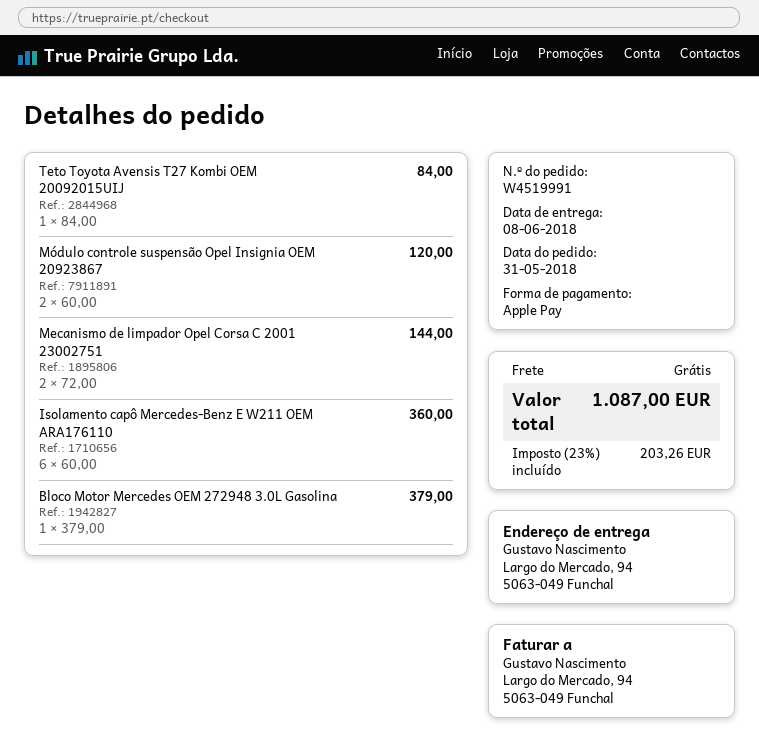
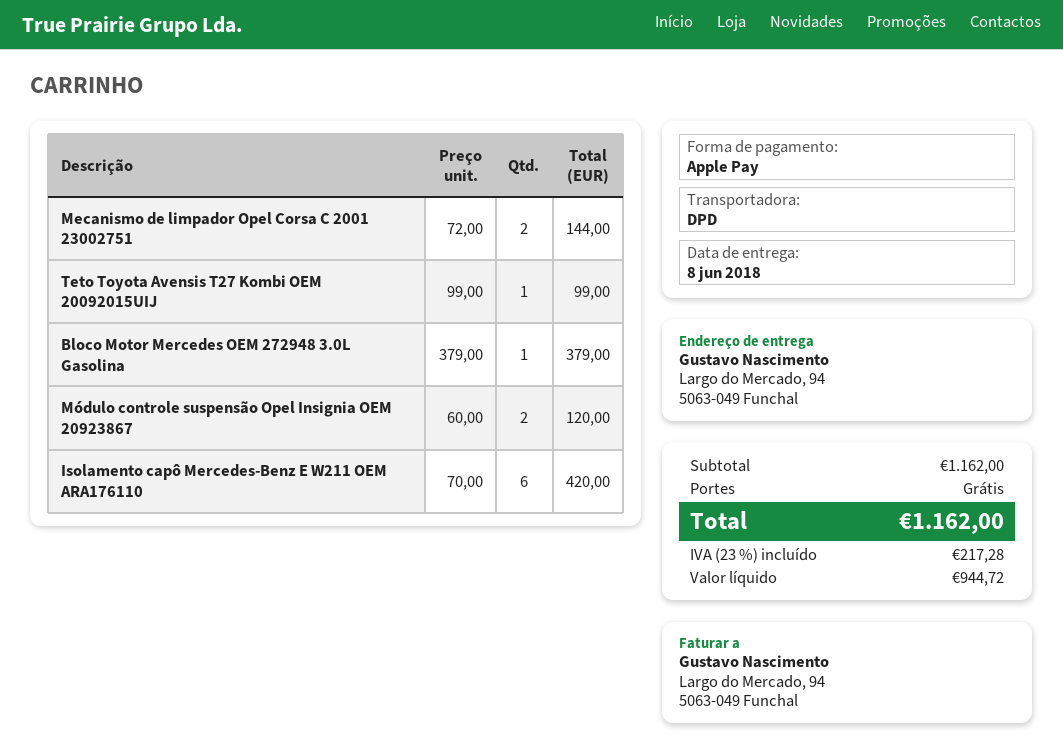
Teto Toyota Avensis T27 Kombi OEM 20092015UIJ: 1 x 84.00 = 84.00 -> 1 x 99.00 = 99.00
Isolamento capô Mercedes-Benz E W211 OEM ARA176110: 6 x 60.00 = 360.00 -> 6 x 70.00 = 420.00
tax: 23% = 203.26 -> 23% = 217.28
total: 1087.00 -> 1162.00

